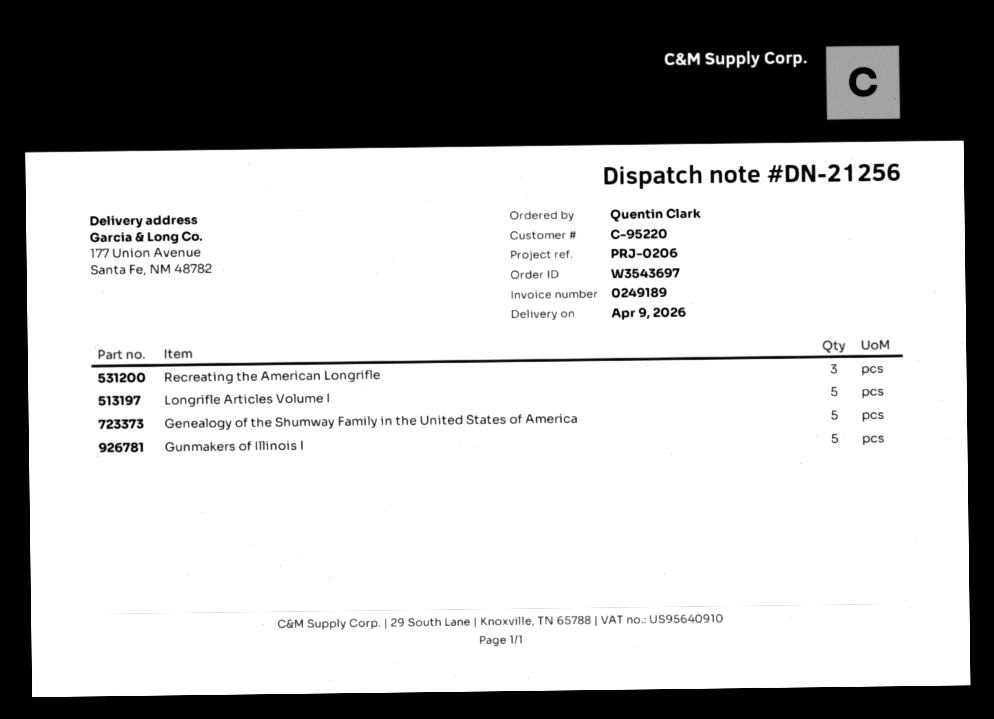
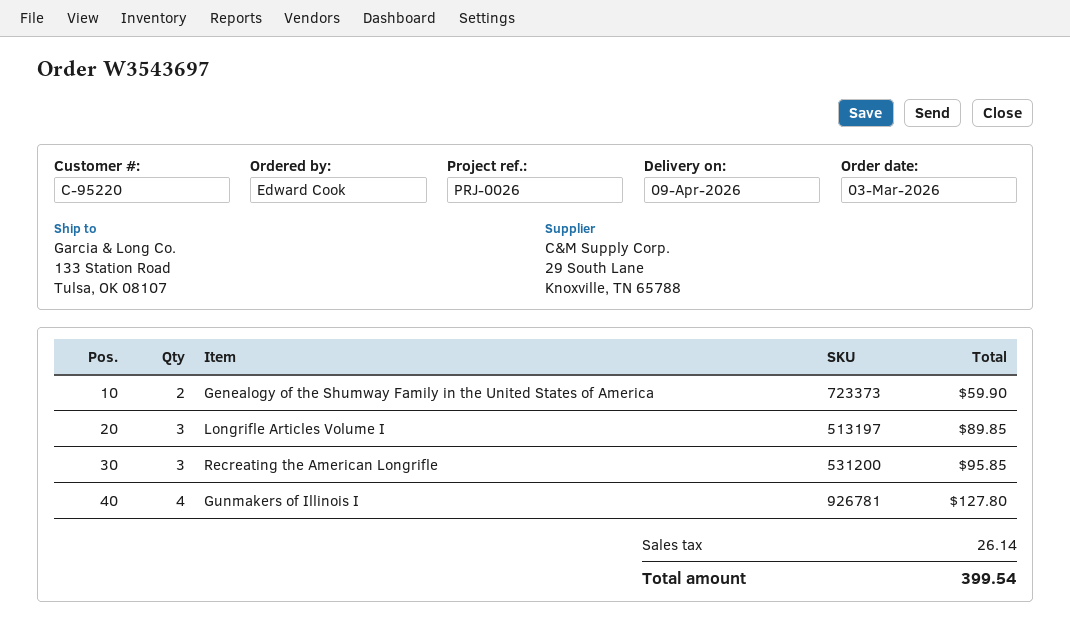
reference: PRJ-0206 -> PRJ-0026
ordered by: Quentin Clark -> Edward Cook
ship to: 177 Union Avenue, Santa Fe, NM 48782 -> 133 Station Road, Tulsa, OK 08107
Longrifle Articles Volume I: 5 -> 3
Genealogy of the Shumway Family in the United States of America: 5 -> 2
Gunmakers of Illinois I: 5 -> 4

